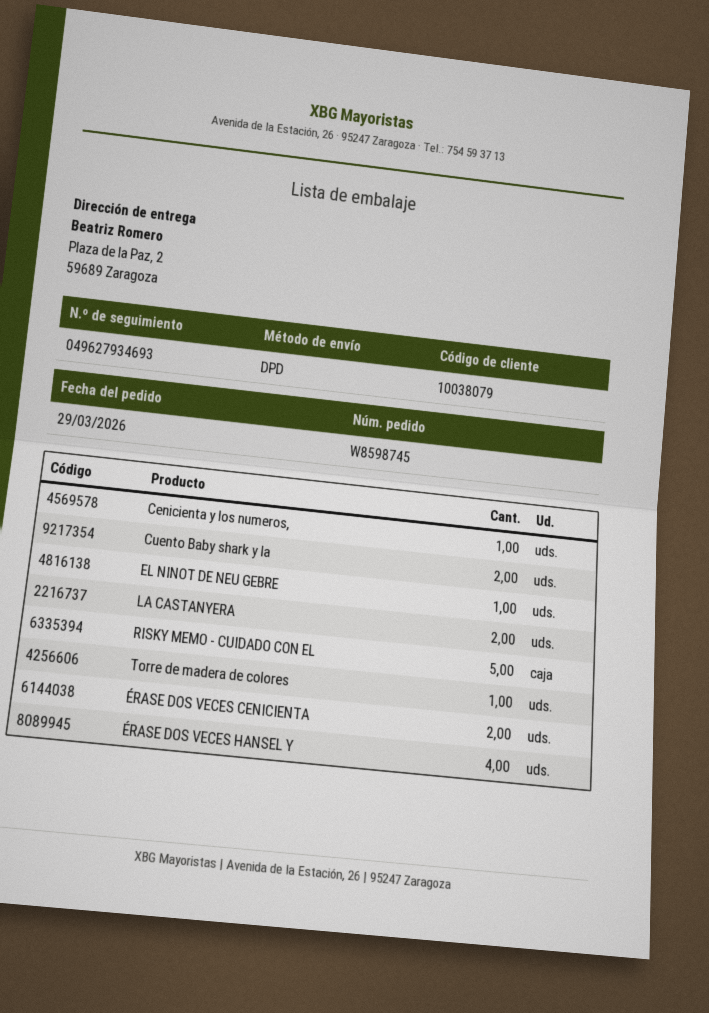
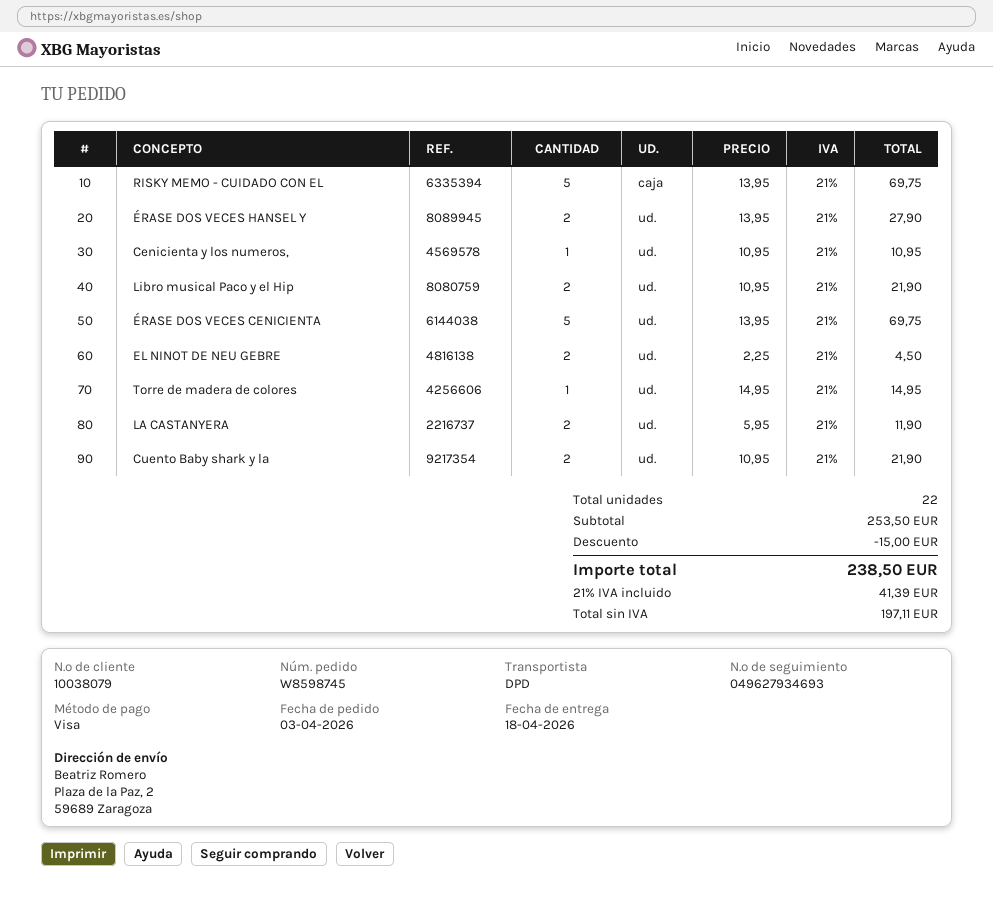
order date: 2026-03-29 -> 2026-04-03
EL NINOT DE NEU GEBRE: 1 -> 2
ÉRASE DOS VECES CENICIENTA: 2 -> 5
ÉRASE DOS VECES HANSEL Y: 4 -> 2
Libro musical Paco y el Hip: none -> 2

